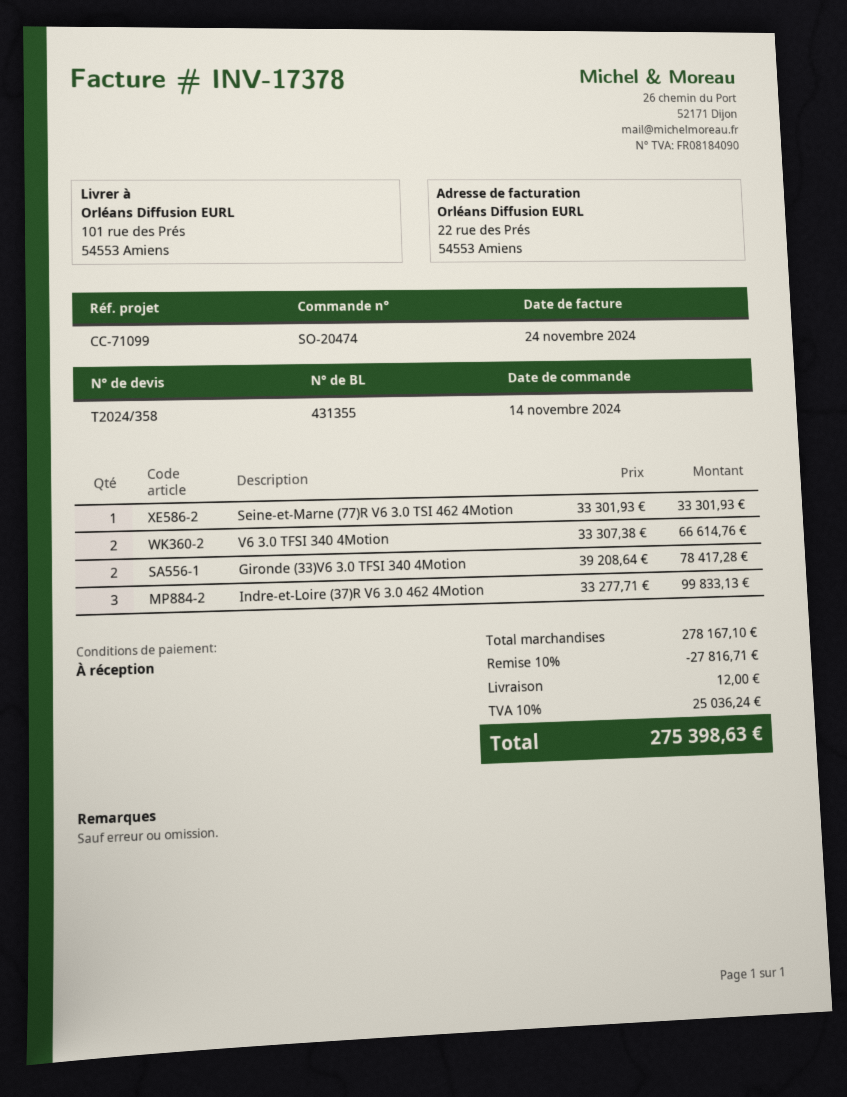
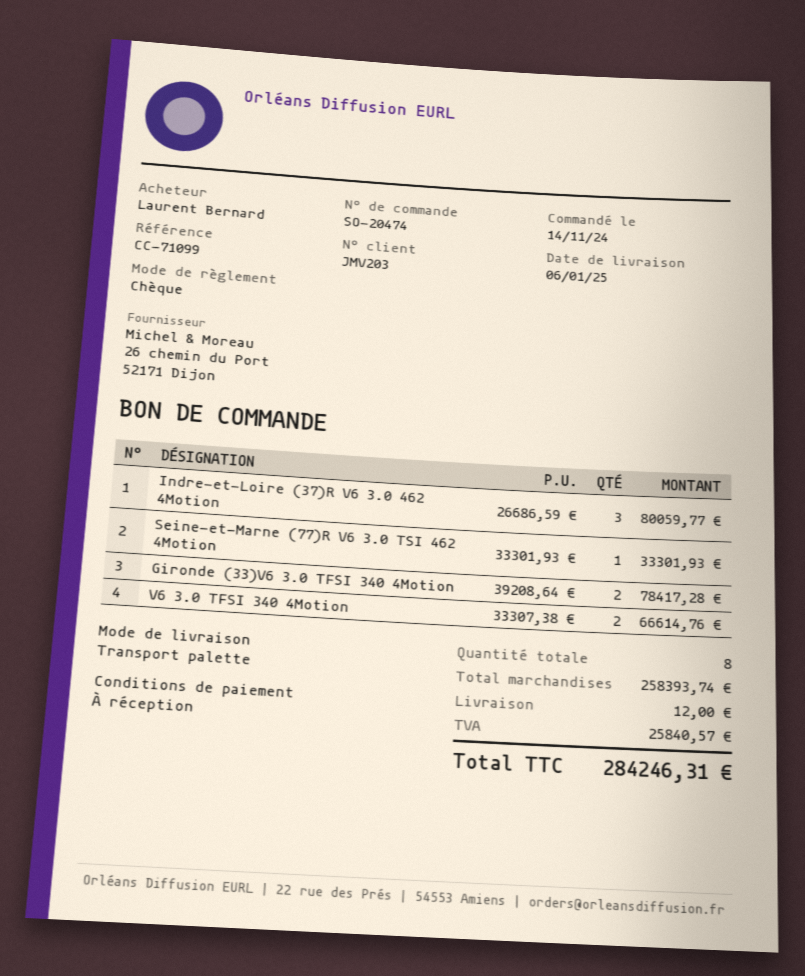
Indre-et-Loire (37)R V6 3.0 462 4Motion: 3 x 33277.71 = 99833.13 -> 3 x 26686.59 = 80059.77
subtotal: 278167.10 -> 258393.74
discount: 10% = 27816.71 -> none
tax: 25036.24 -> 25840.57
total: 275398.63 -> 284246.31

